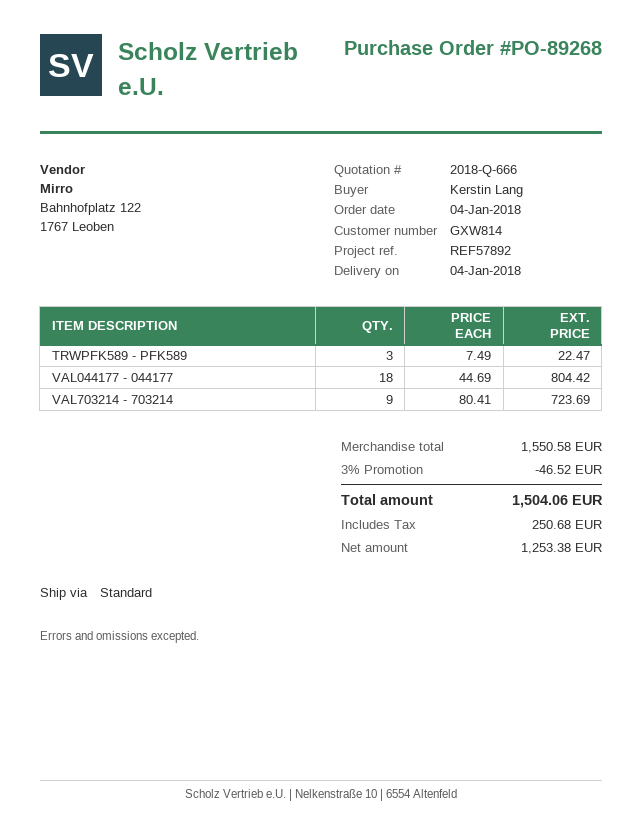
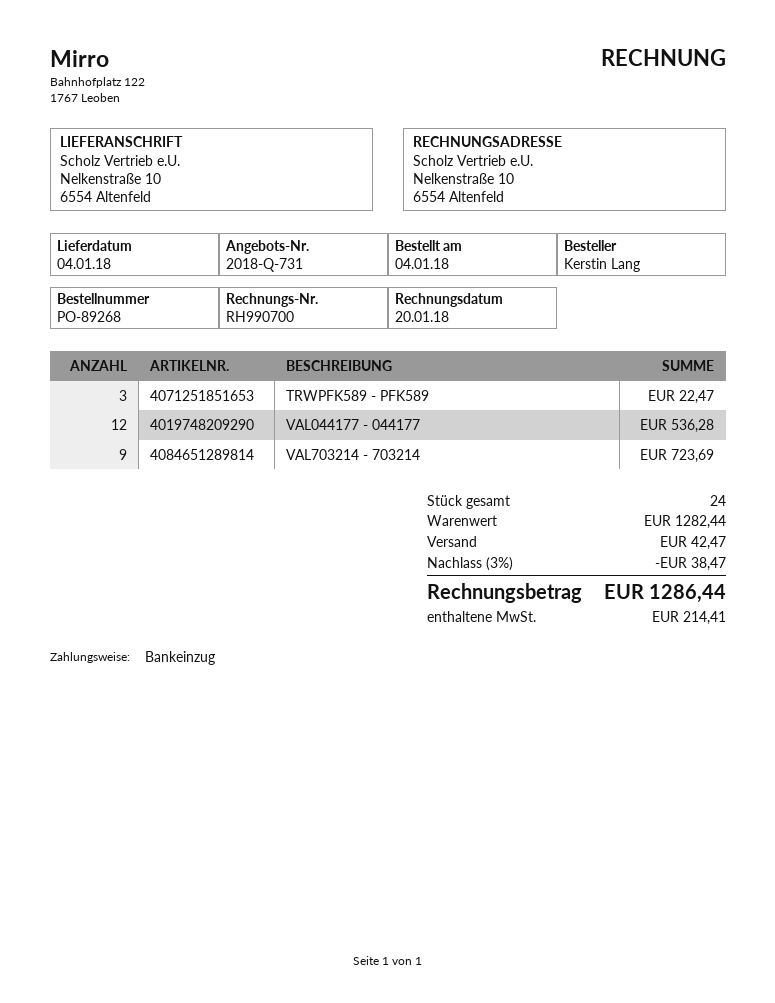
quote number: 2018-Q-666 -> 2018-Q-731
VAL044177 - 044177: 18 for 804.42 -> 12 for 536.28
subtotal: 1550.58 -> 1282.44
discount: 3% = 46.52 -> 3% = 38.47
shipping: none -> 42.47
tax: 250.68 -> 214.41
total: 1504.06 -> 1286.44

